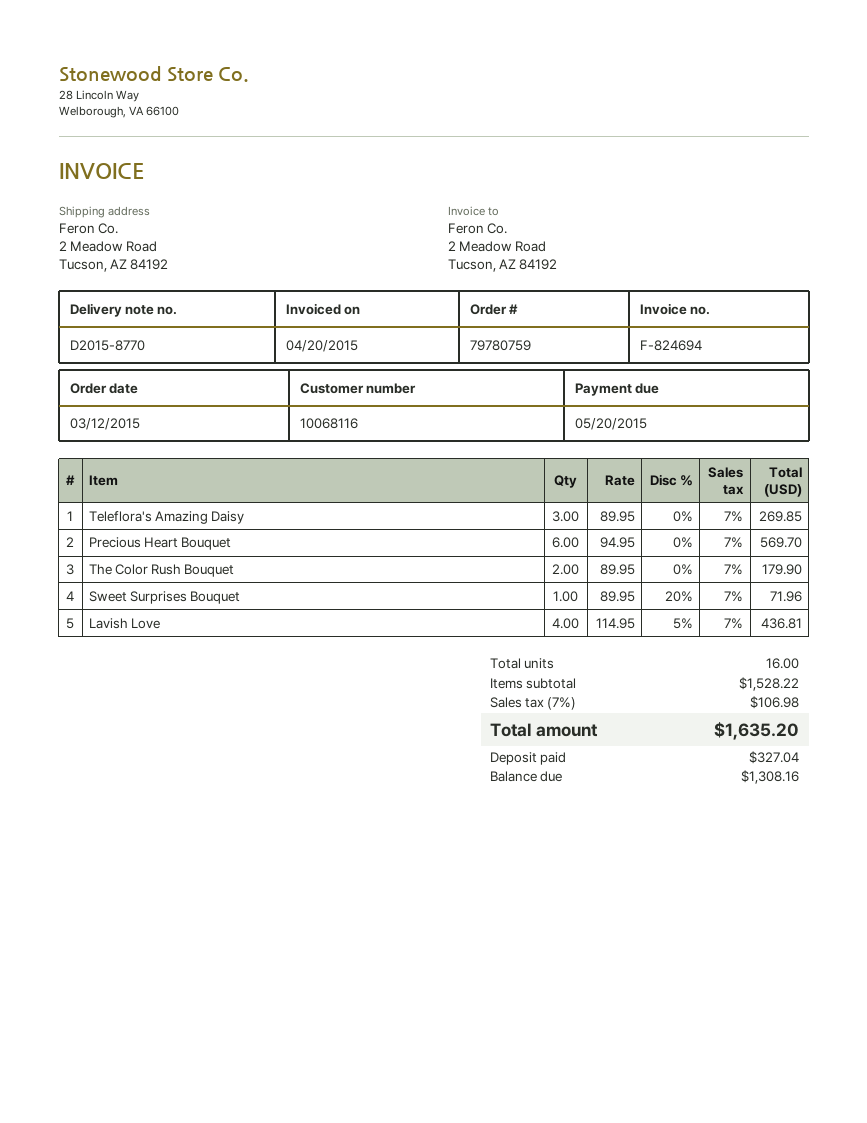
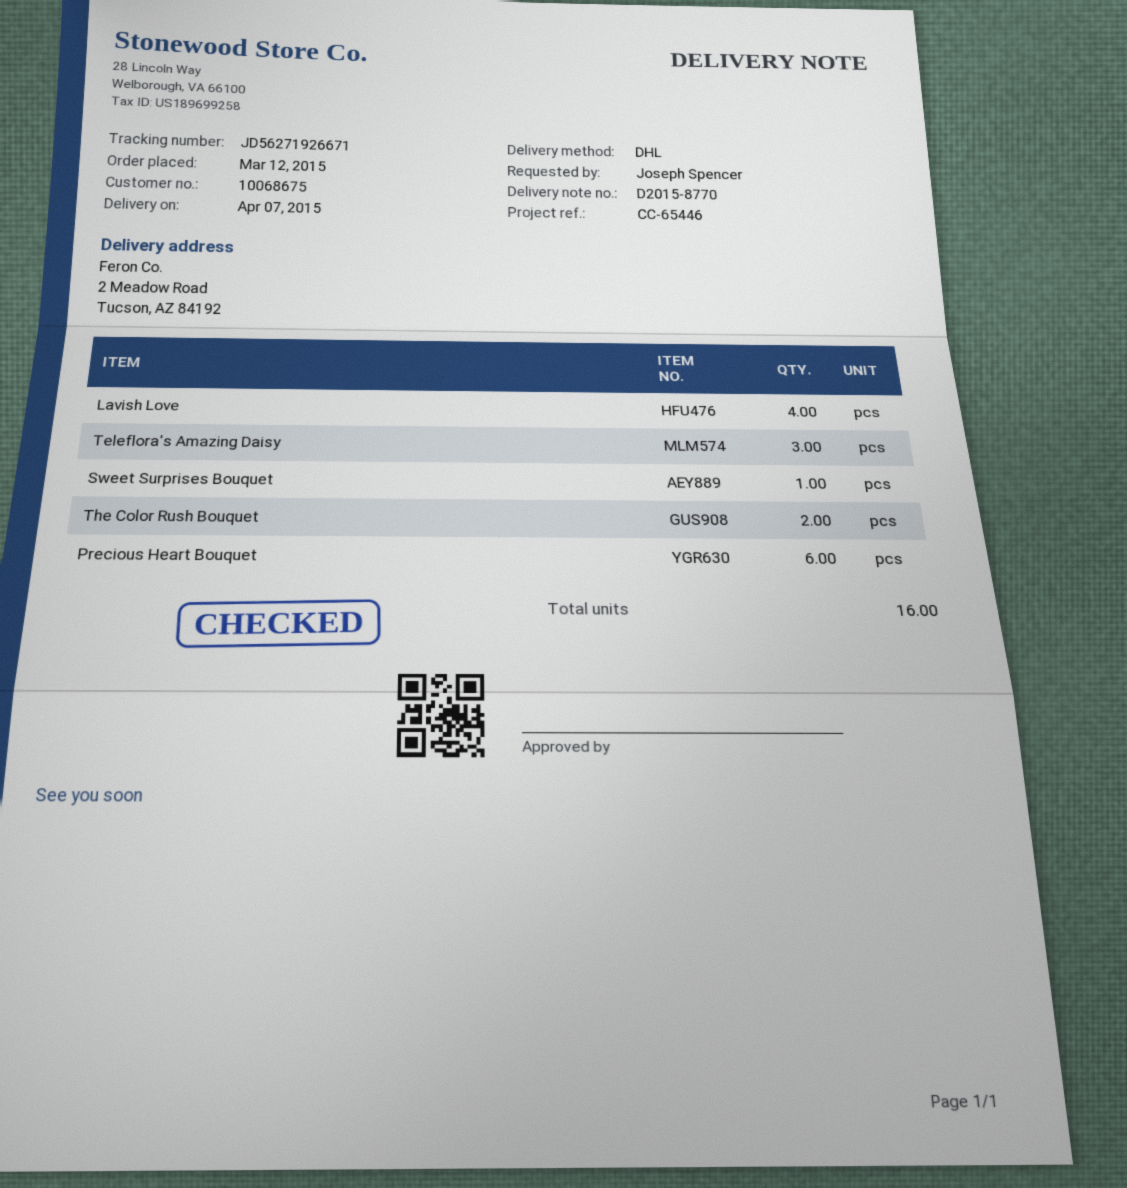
customer number: 10068116 -> 10068675

